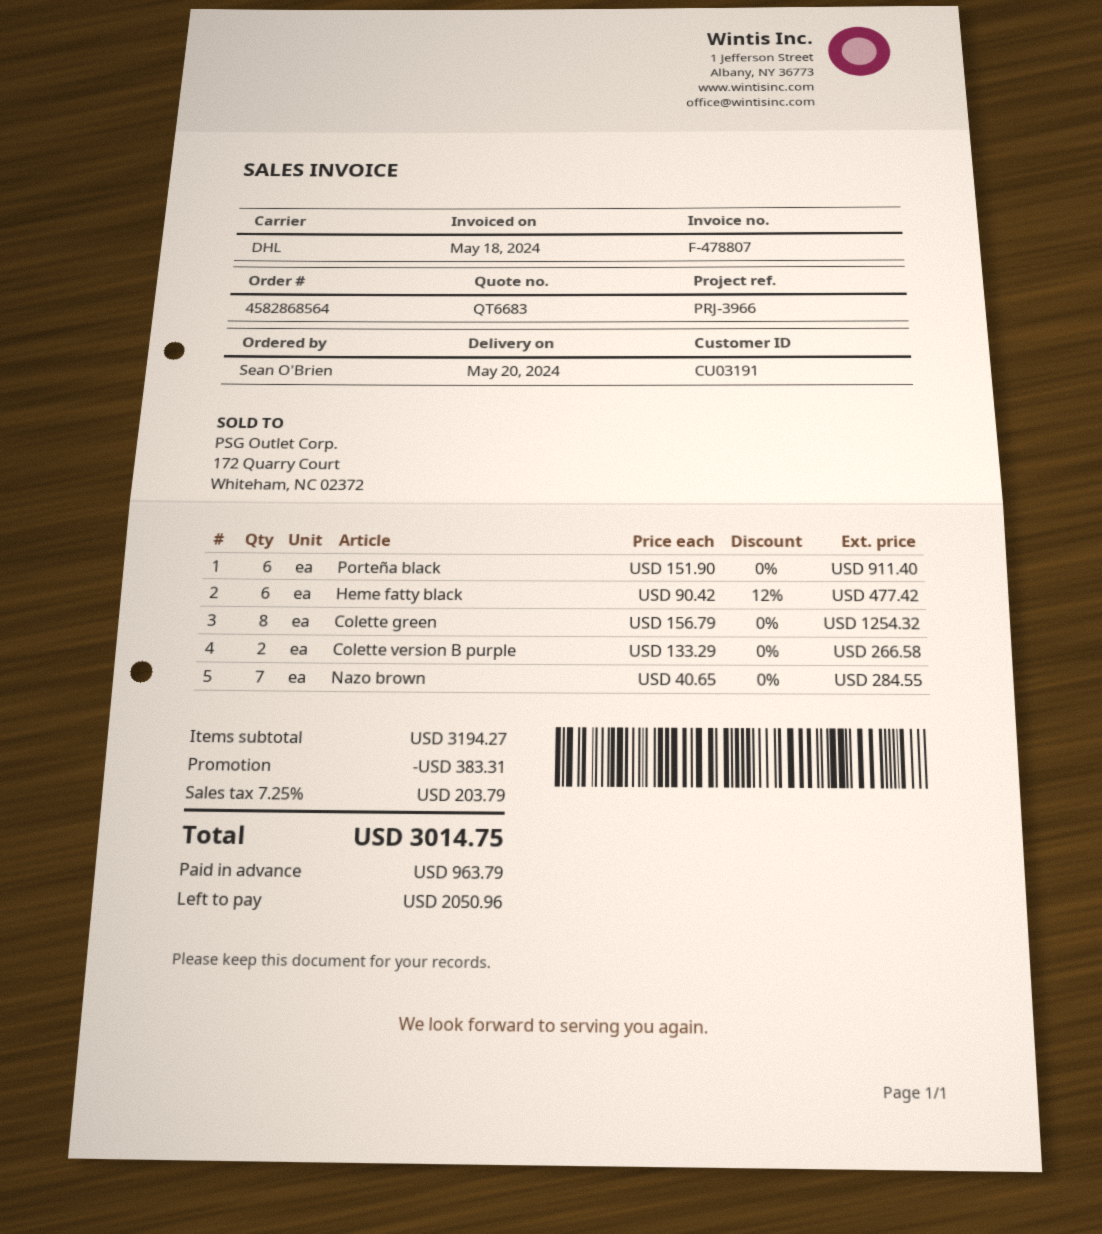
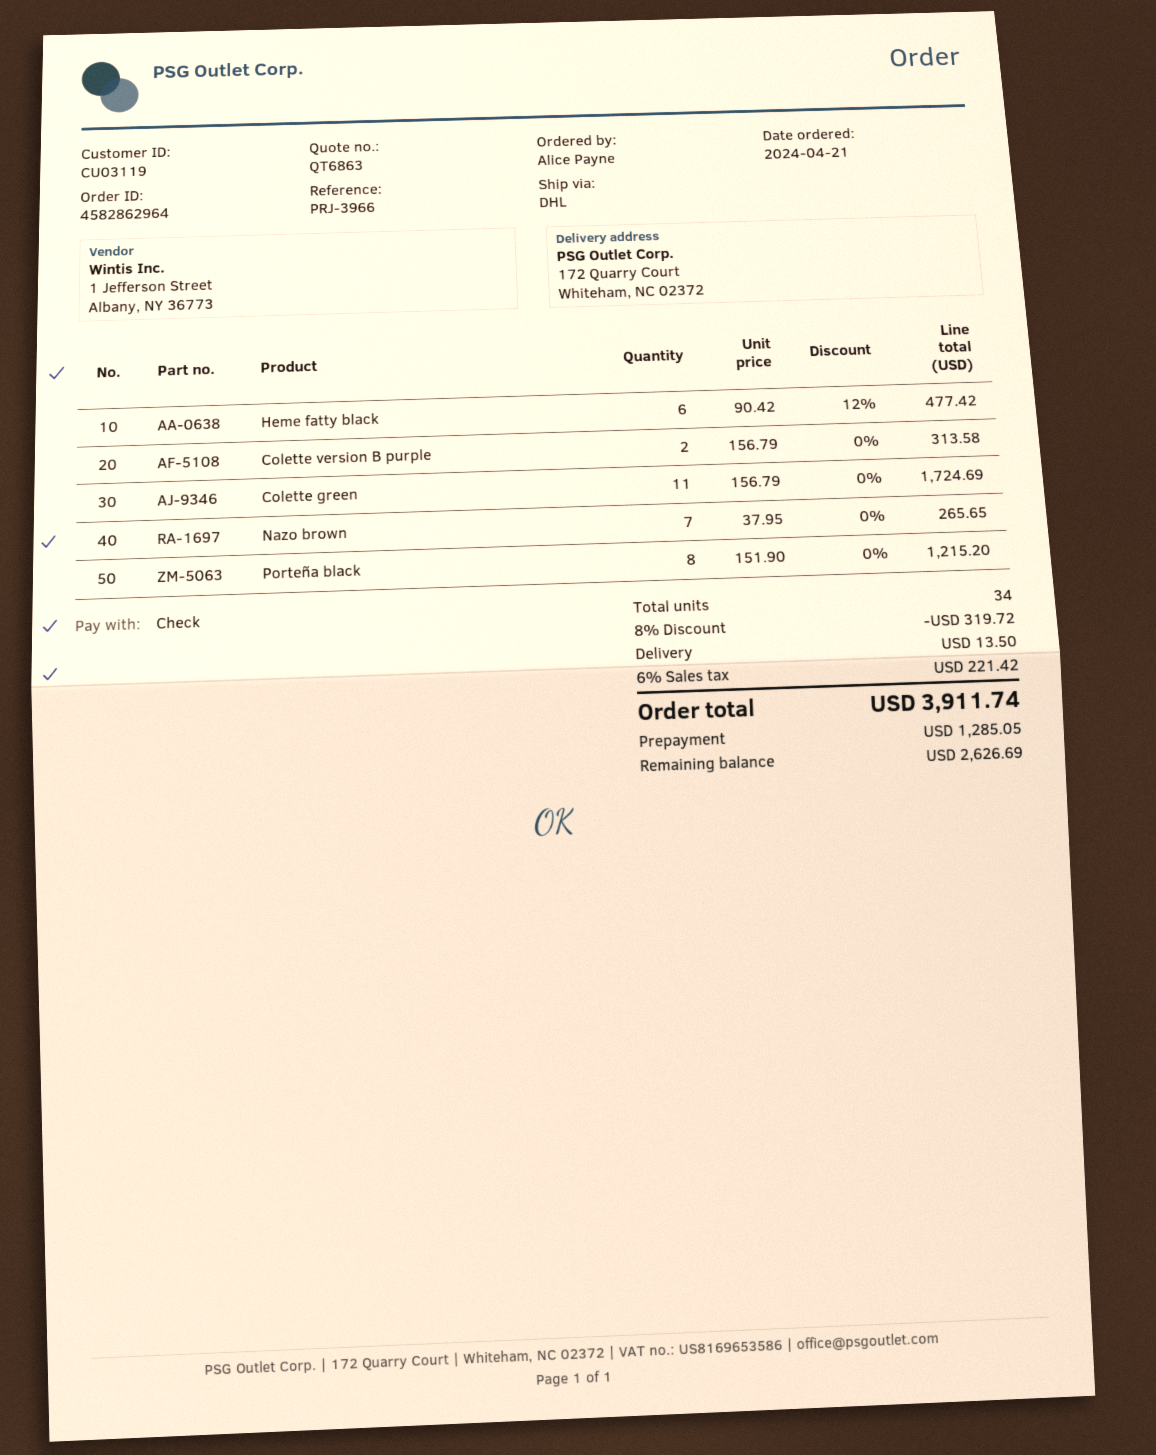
quote number: QT6683 -> QT6863
order number: 4582868564 -> 4582862964
customer number: CU03191 -> CU03119
ordered by: Sean O'Brien -> Alice Payne
Porteña black: 6 x 151.90 = 911.40 -> 8 x 151.90 = 1215.20
Colette green: 8 x 156.79 = 1254.32 -> 11 x 156.79 = 1724.69
Colette version B purple: 2 x 133.29 = 266.58 -> 2 x 156.79 = 313.58
Nazo brown: 7 x 40.65 = 284.55 -> 7 x 37.95 = 265.65
discount: 383.31 -> 319.72
shipping: none -> 13.50
tax: 7.25% = 203.79 -> 6% = 221.42
total: 3014.75 -> 3911.74
deposit: 963.79 -> 1285.05
balance: 2050.96 -> 2626.69

